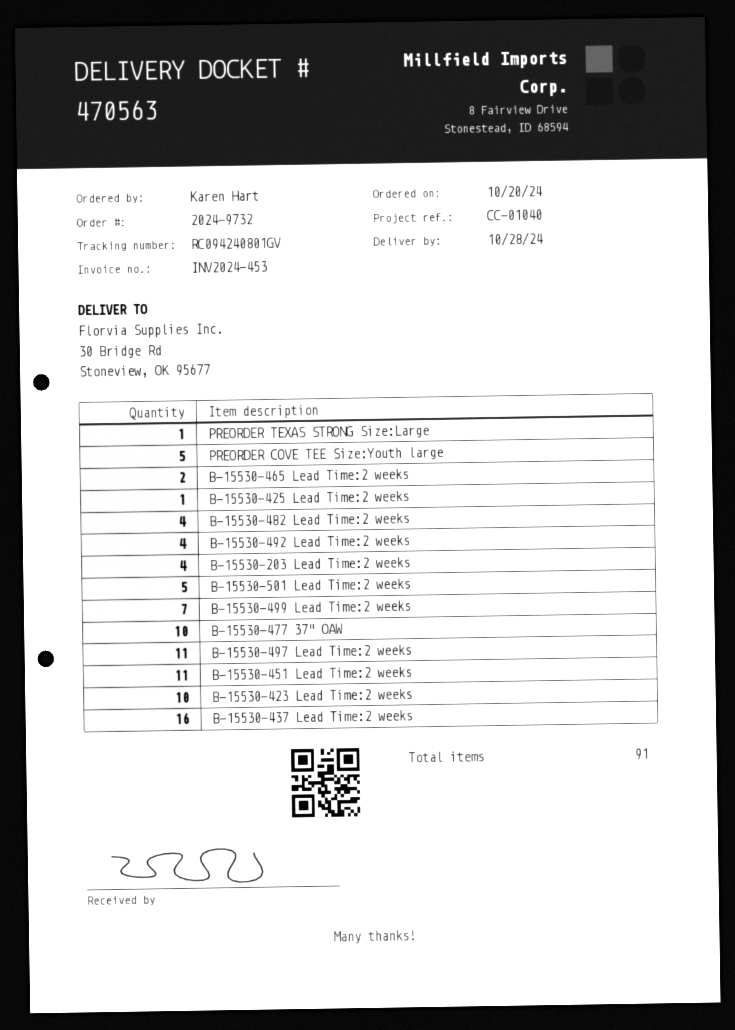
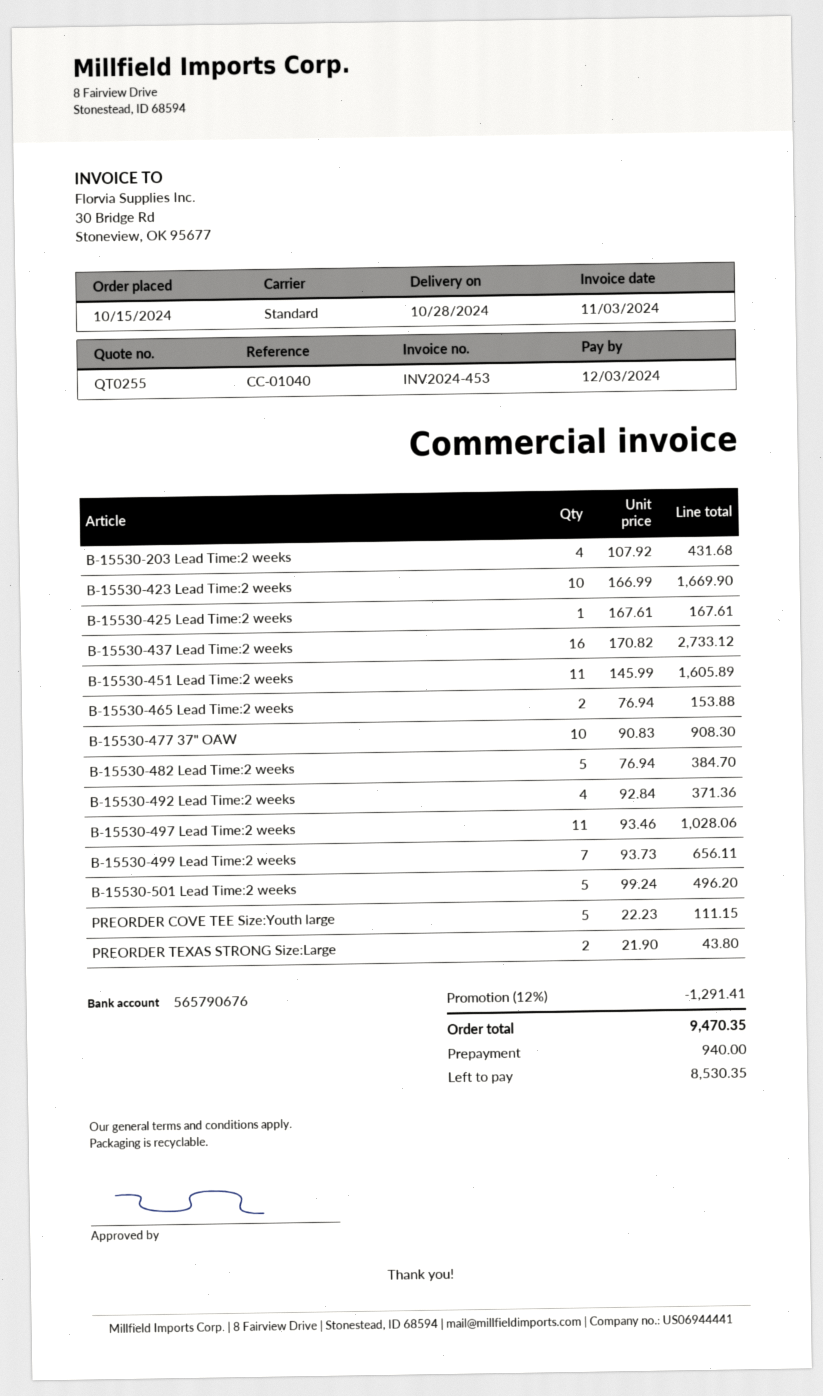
order date: 2024-10-20 -> 2024-10-15
PREORDER TEXAS STRONG Size:Large: 1 -> 2
B-15530-482 Lead Time:2 weeks: 4 -> 5

